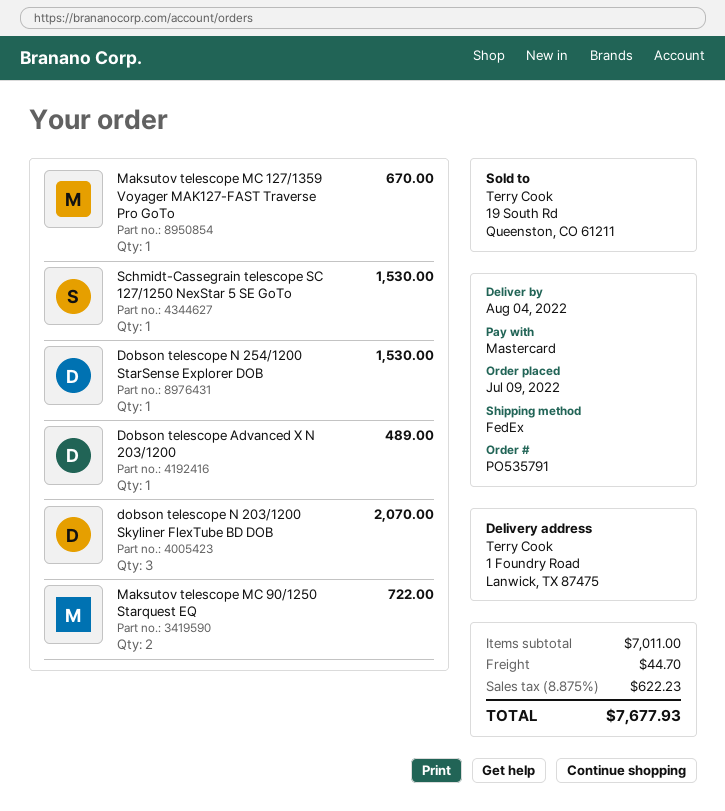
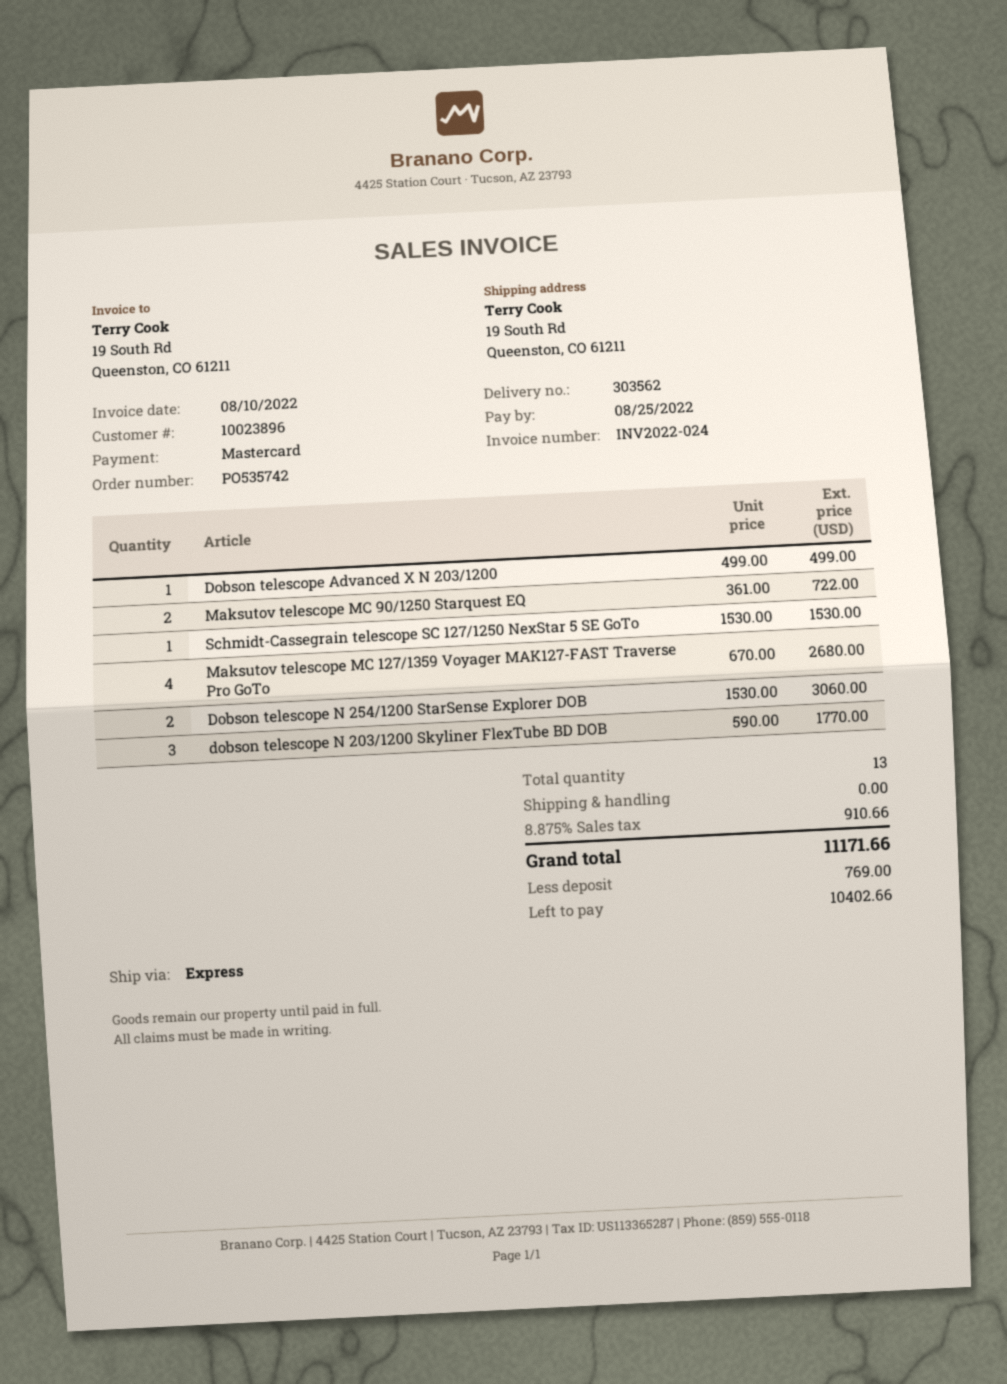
order number: PO535791 -> PO535742
shipping method: FedEx -> express
ship to: 1 Foundry Road, Lanwick, TX 87475 -> 19 South Rd, Queenston, CO 61211
Maksutov telescope MC 127/1359 Voyager MAK127-FAST Traverse Pro GoTo: 1 for 670.00 -> 4 for 2680.00
Dobson telescope N 254/1200 StarSense Explorer DOB: 1 for 1530.00 -> 2 for 3060.00
Dobson telescope Advanced X N 203/1200: 1 for 489.00 -> 1 for 499.00
dobson telescope N 203/1200 Skyliner FlexTube BD DOB: 3 for 2070.00 -> 3 for 1770.00
shipping: 44.70 -> 0.00
tax: 8.875% = 622.23 -> 8.875% = 910.66
total: 7677.93 -> 11171.66

